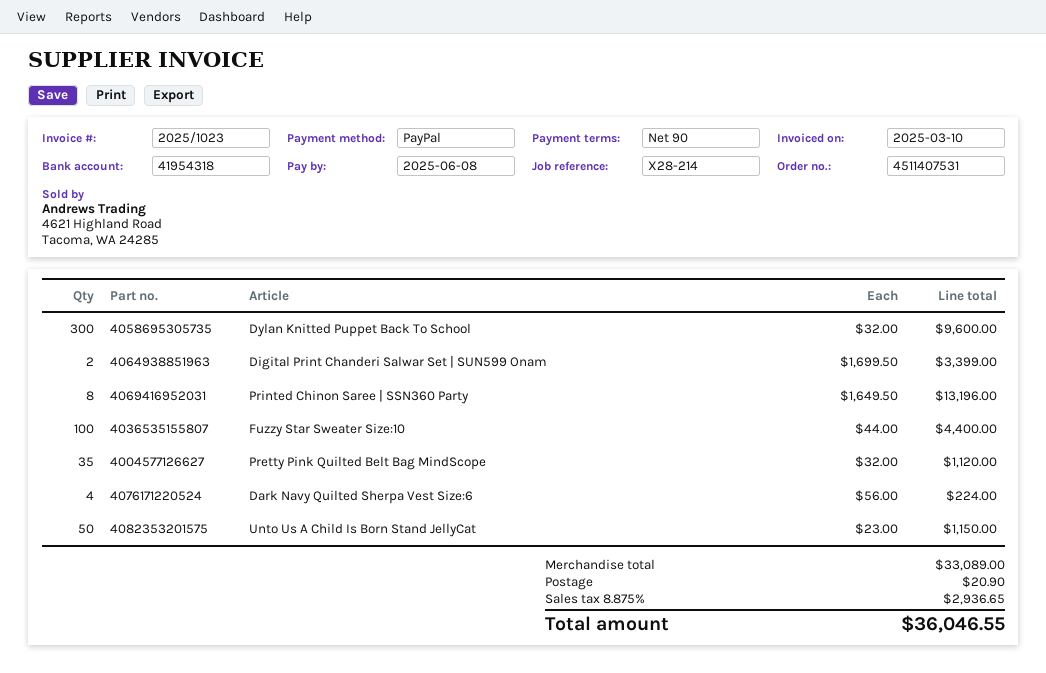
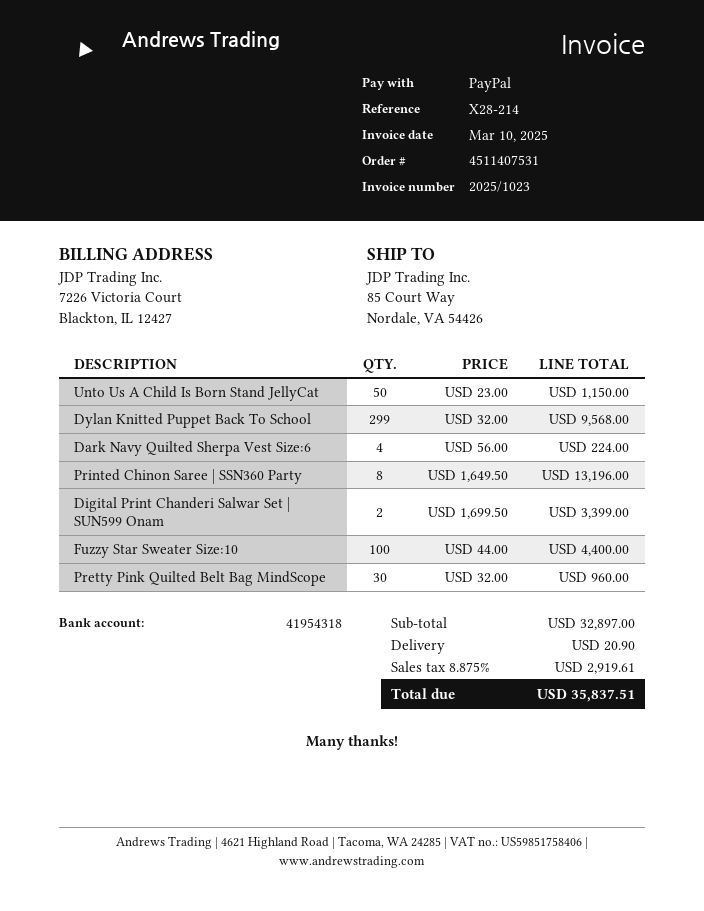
Dylan Knitted Puppet Back To School: 300 x 32.00 = 9600.00 -> 299 x 32.00 = 9568.00
Pretty Pink Quilted Belt Bag MindScope: 35 x 32.00 = 1120.00 -> 30 x 32.00 = 960.00
subtotal: 33089.00 -> 32897.00
tax: 8.875% = 2936.65 -> 8.875% = 2919.61
total: 36046.55 -> 35837.51

